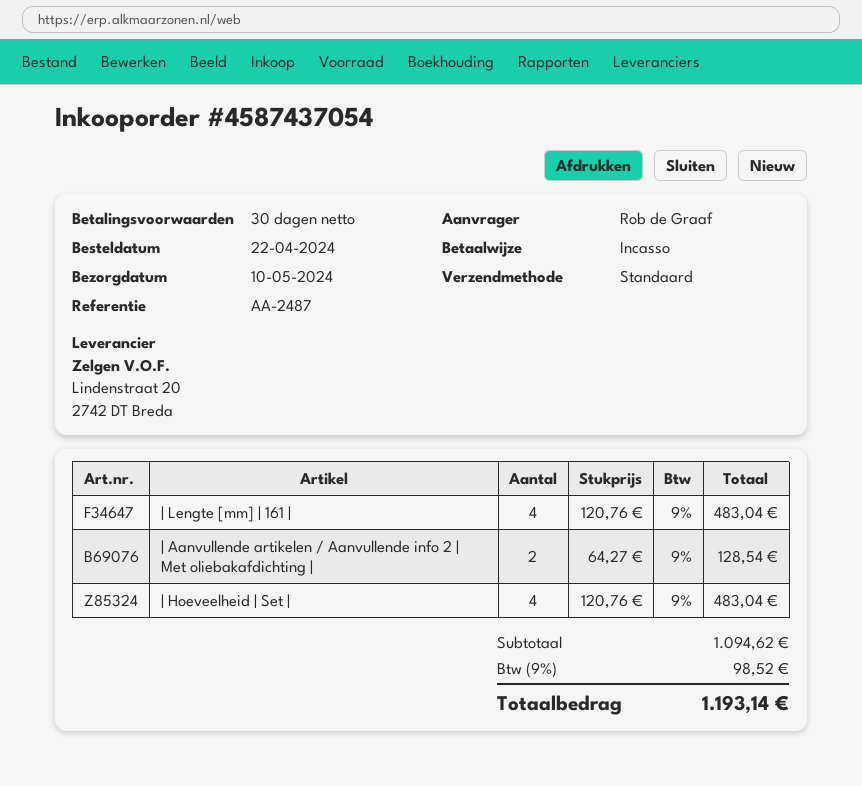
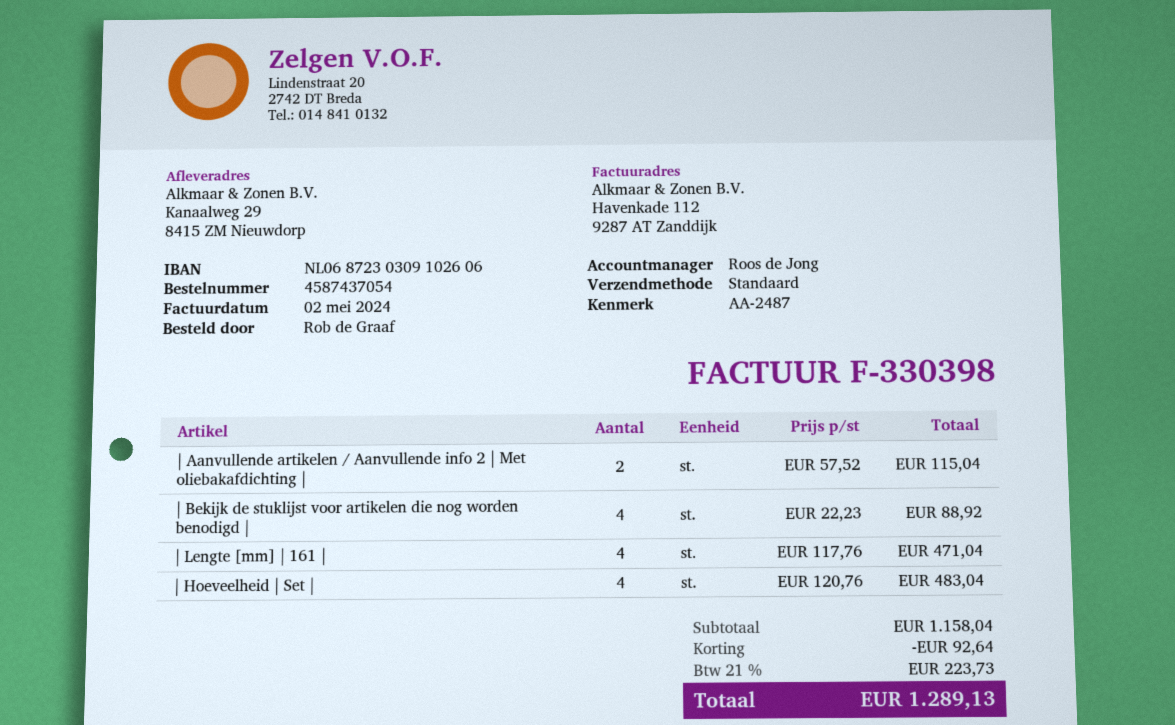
| Lengte [mm] | 161 |: 4 x 120.76 = 483.04 -> 4 x 117.76 = 471.04
| Aanvullende artikelen / Aanvullende info 2 | Met oliebakafdichting |: 2 x 64.27 = 128.54 -> 2 x 57.52 = 115.04
| Bekijk de stuklijst voor artikelen die nog worden benodigd |: none -> 4 x 22.23 = 88.92
subtotal: 1094.62 -> 1158.04
discount: none -> 92.64
tax: 9% = 98.52 -> 21% = 223.73
total: 1193.14 -> 1289.13

